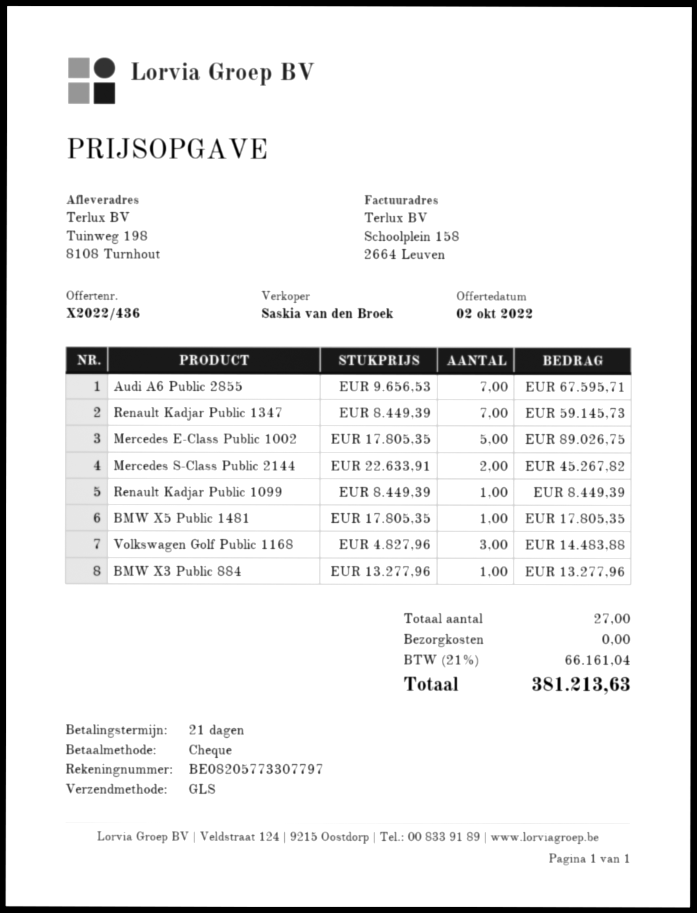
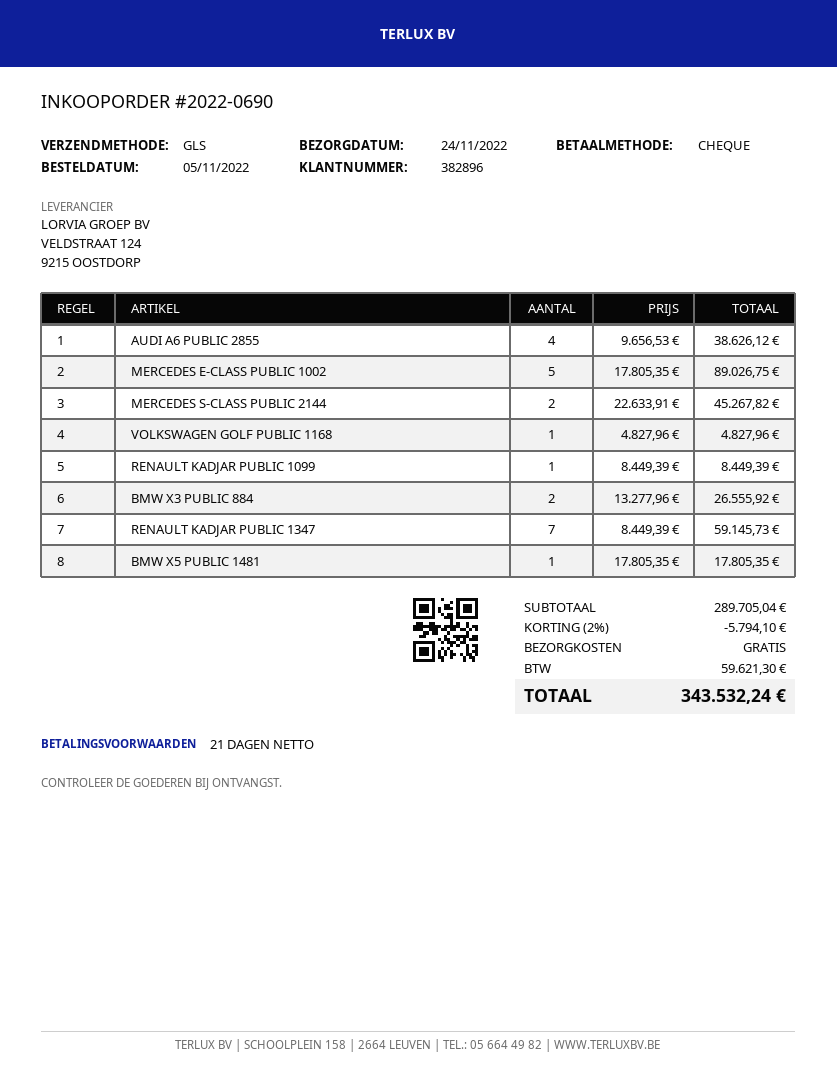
Audi A6 Public 2855: 7 x 9656.53 = 67595.71 -> 4 x 9656.53 = 38626.12
Volkswagen Golf Public 1168: 3 x 4827.96 = 14483.88 -> 1 x 4827.96 = 4827.96
BMW X3 Public 884: 1 x 13277.96 = 13277.96 -> 2 x 13277.96 = 26555.92
discount: none -> 2% = 5794.10
tax: 66161.04 -> 59621.30
total: 381213.63 -> 343532.24

